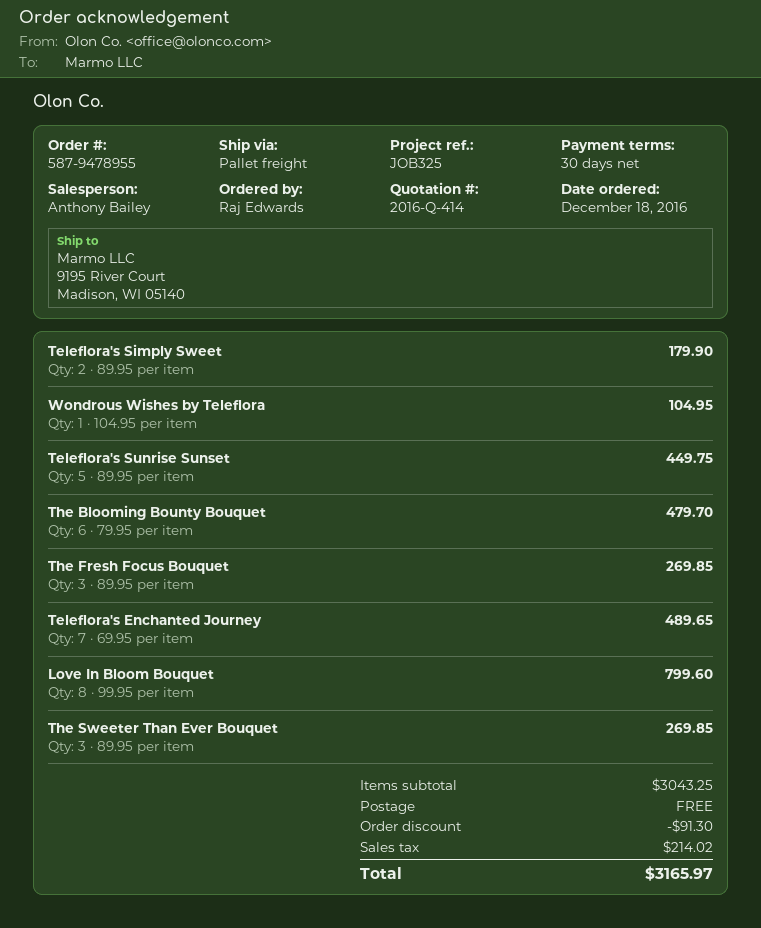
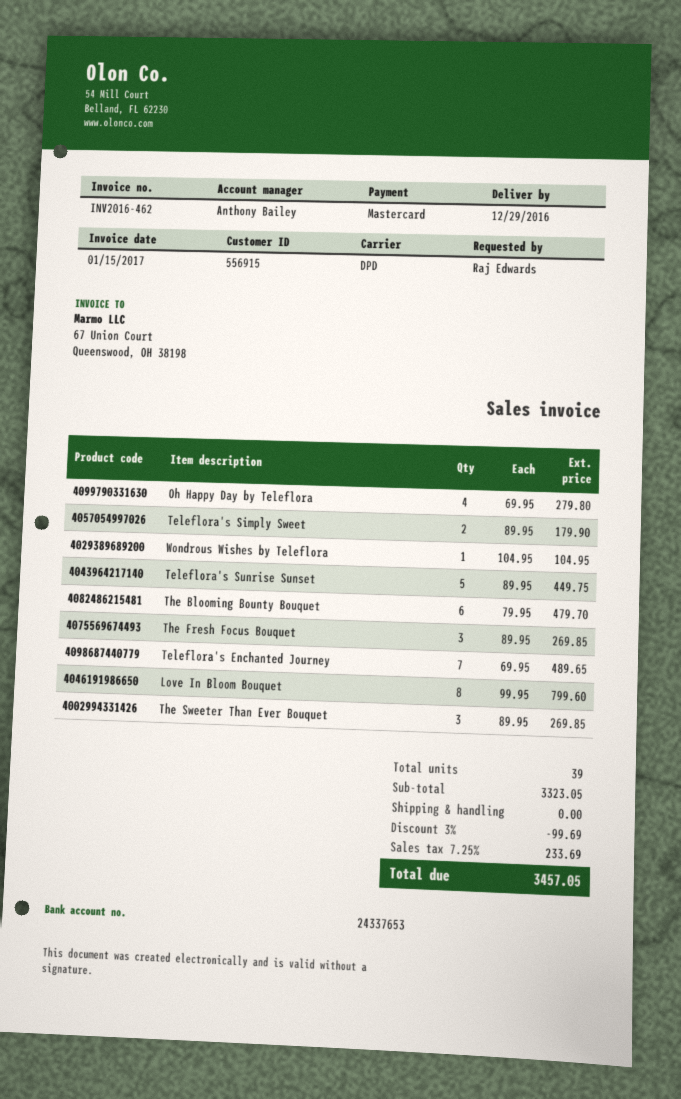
shipping method: pallet freight -> DPD
Oh Happy Day by Teleflora: none -> 4 x 69.95 = 279.80
subtotal: 3043.25 -> 3323.05
discount: 91.30 -> 99.69
tax: 214.02 -> 233.69
total: 3165.97 -> 3457.05

